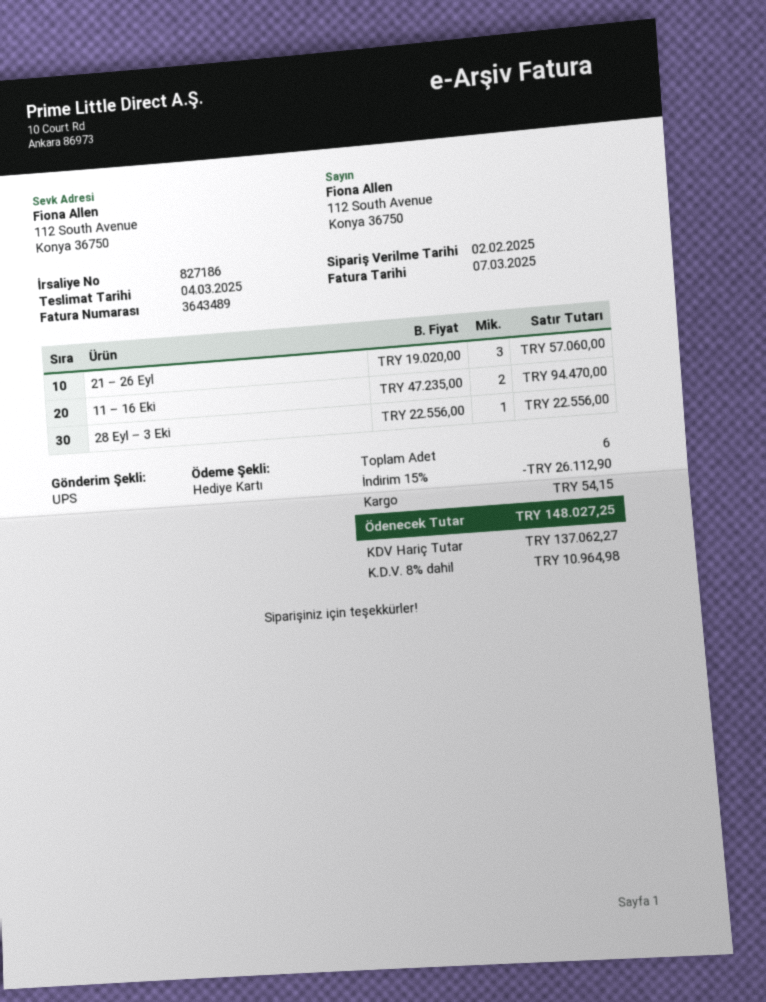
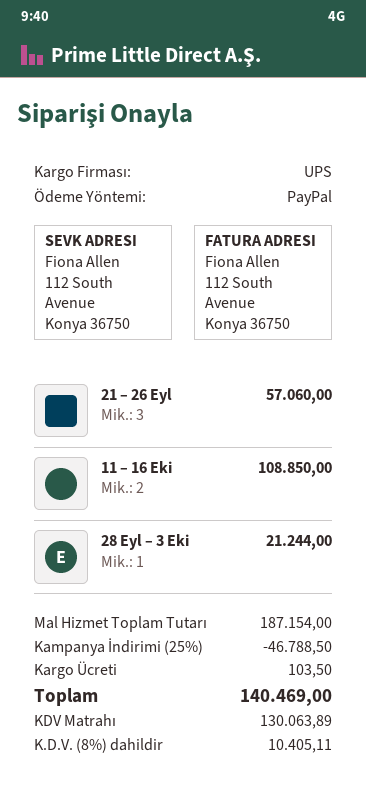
payment method: gift card -> PayPal
11 – 16 Eki: 2 for 94470.00 -> 2 for 108850.00
28 Eyl – 3 Eki: 1 for 22556.00 -> 1 for 21244.00
discount: 15% = 26112.90 -> 25% = 46788.50
shipping: 54.15 -> 103.50
net: 137062.27 -> 130063.89
tax: 8% = 10964.98 -> 8% = 10405.11
total: 148027.25 -> 140469.00

